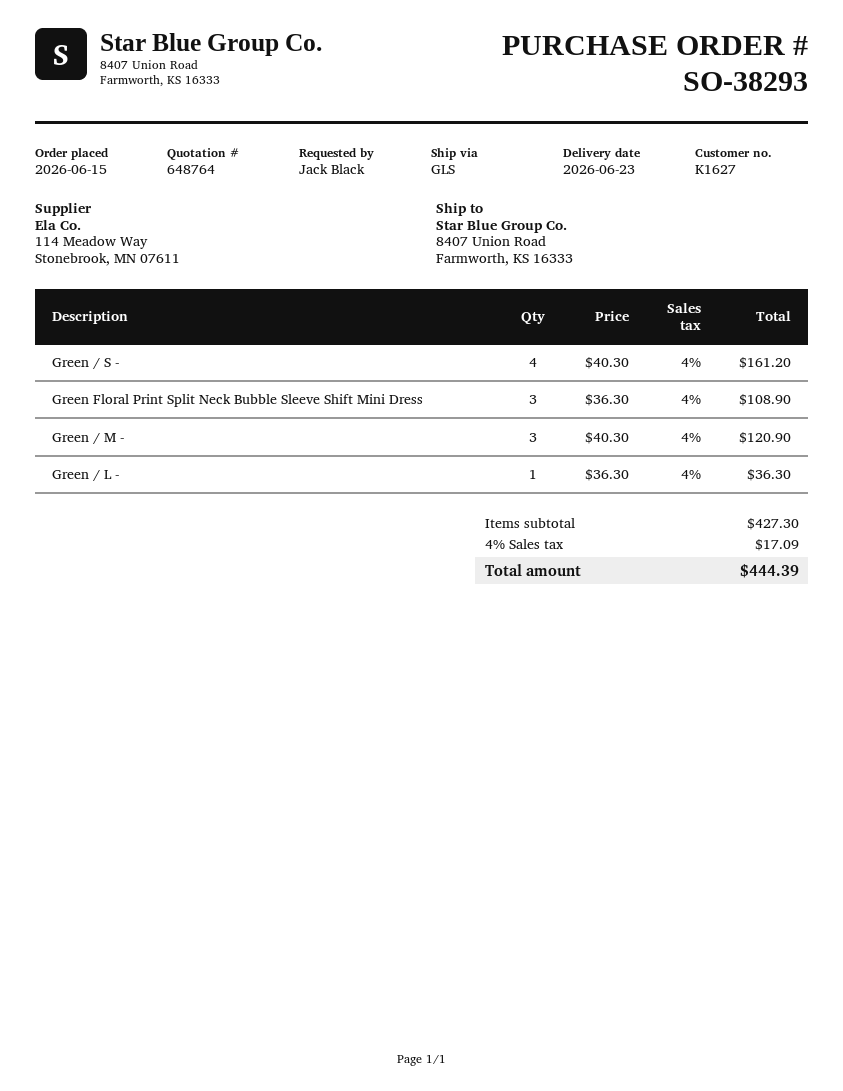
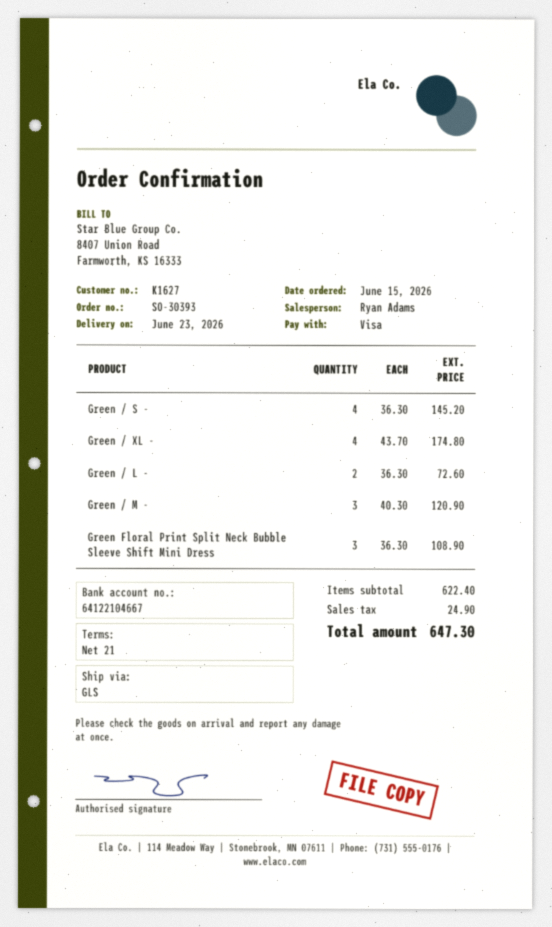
order number: SO-38293 -> SO-30393
Green / S -: 4 x 40.30 = 161.20 -> 4 x 36.30 = 145.20
Green / L -: 1 x 36.30 = 36.30 -> 2 x 36.30 = 72.60
Green / XL -: none -> 4 x 43.70 = 174.80
subtotal: 427.30 -> 622.40
tax: 17.09 -> 24.90
total: 444.39 -> 647.30

